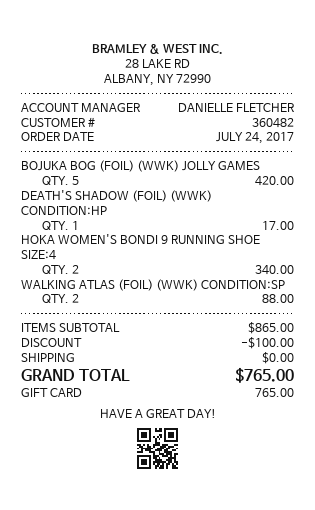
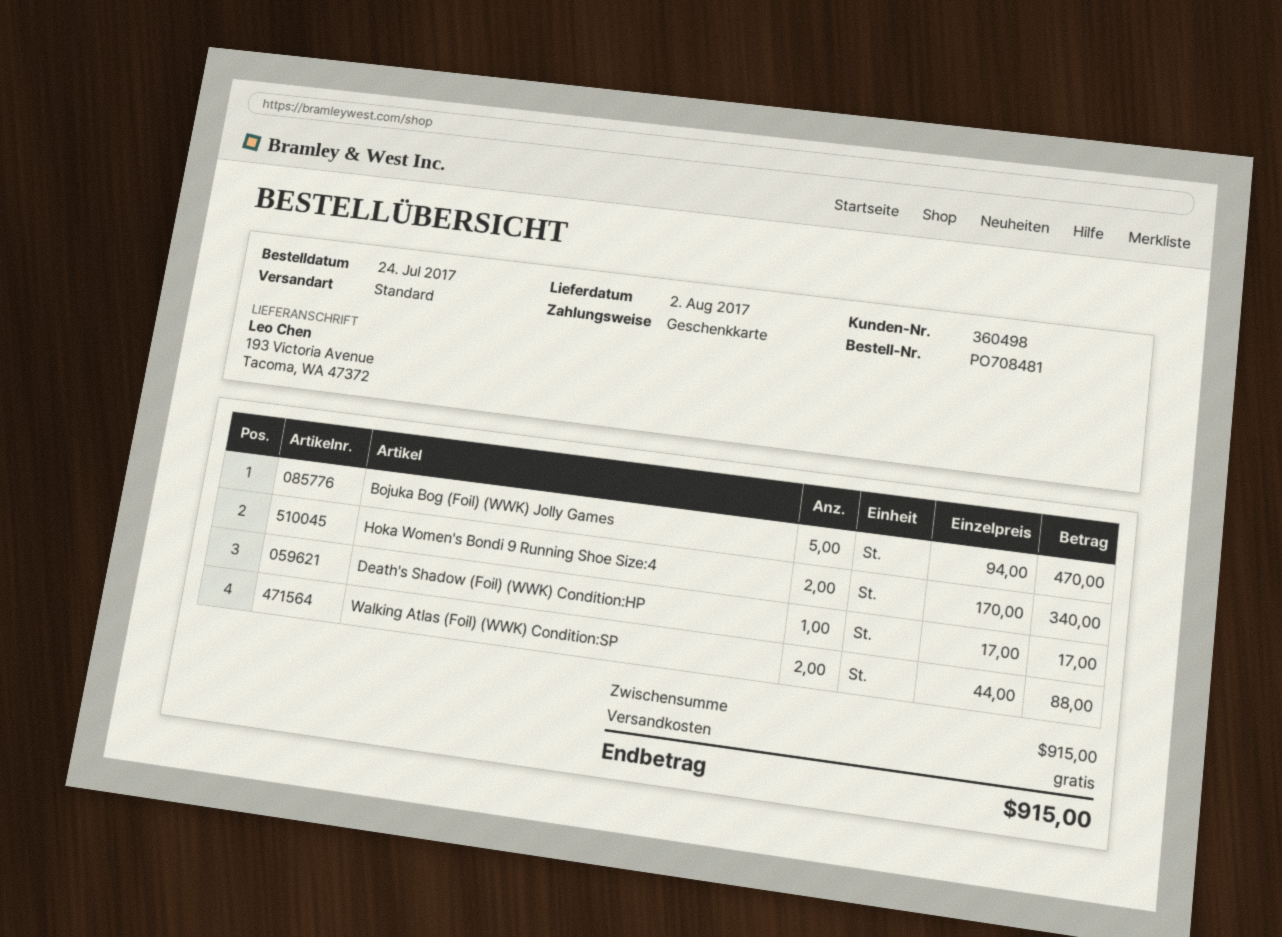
customer number: 360482 -> 360498
BOJUKA BOG (FOIL) (WWK) JOLLY GAMES: 5 for 420.00 -> 5 for 470.00
subtotal: 865.00 -> 915.00
discount: 100.00 -> none
total: 765.00 -> 915.00

